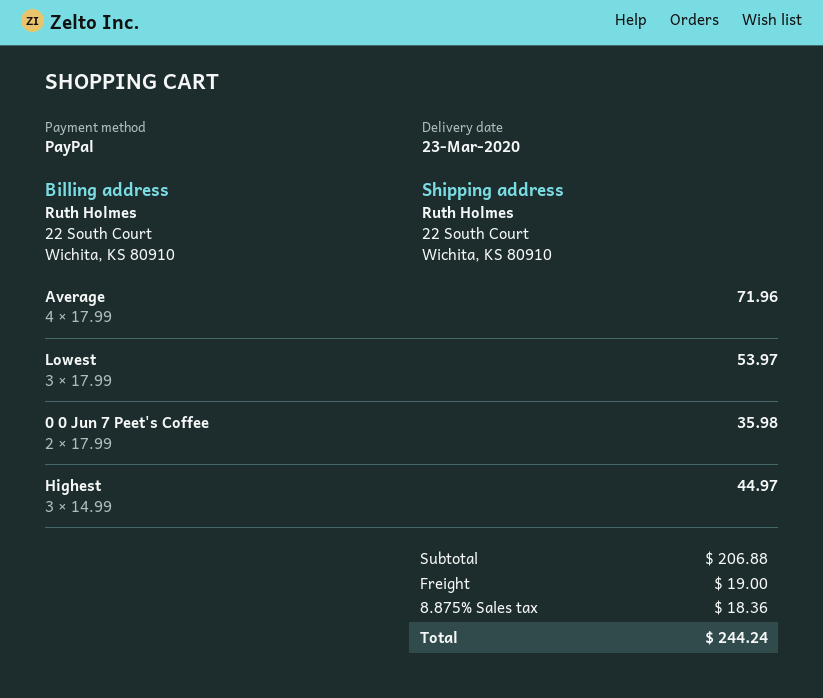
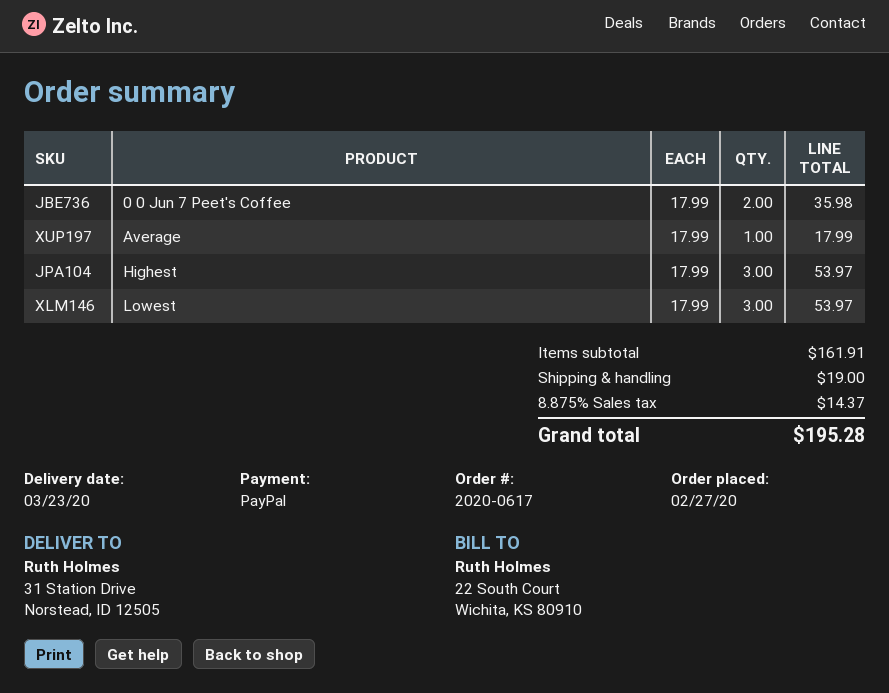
ship to: 22 South Court, Wichita, KS 80910 -> 31 Station Drive, Norstead, ID 12505
Average: 4 x 17.99 = 71.96 -> 1 x 17.99 = 17.99
Highest: 3 x 14.99 = 44.97 -> 3 x 17.99 = 53.97
subtotal: 206.88 -> 161.91
tax: 8.875% = 18.36 -> 8.875% = 14.37
total: 244.24 -> 195.28

